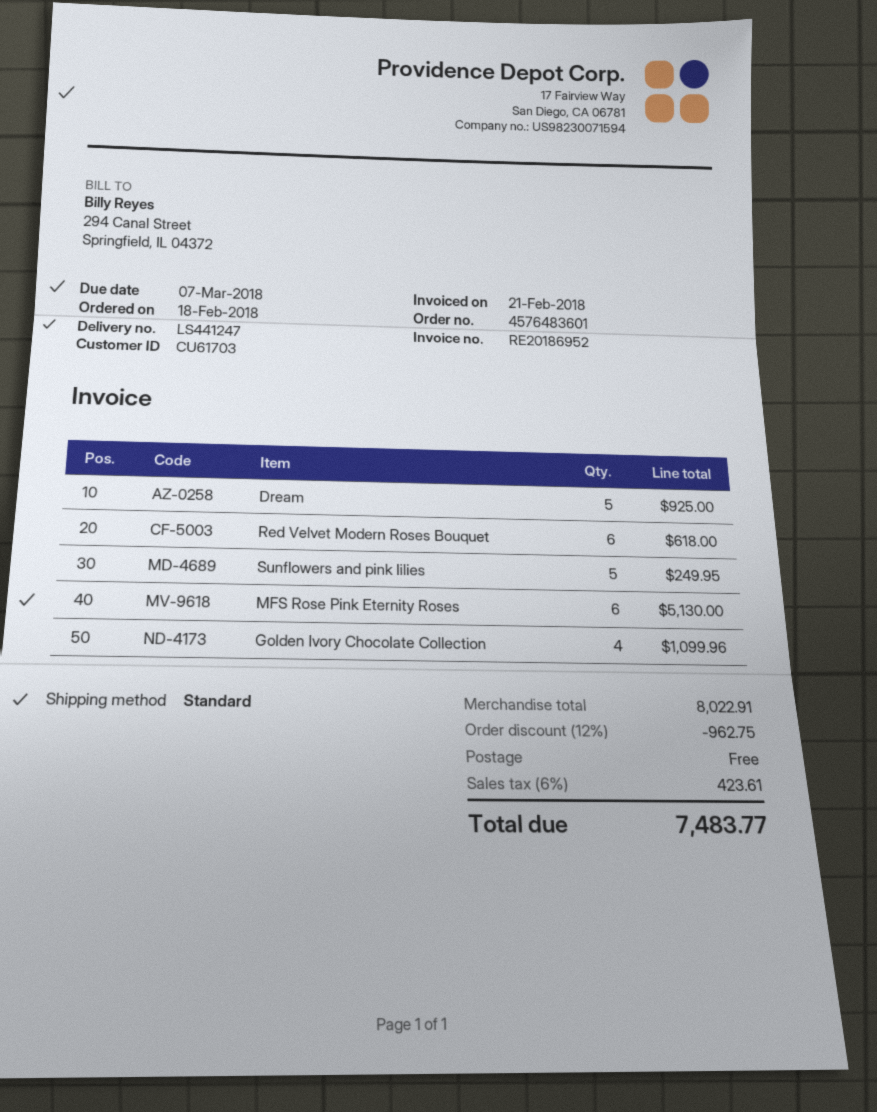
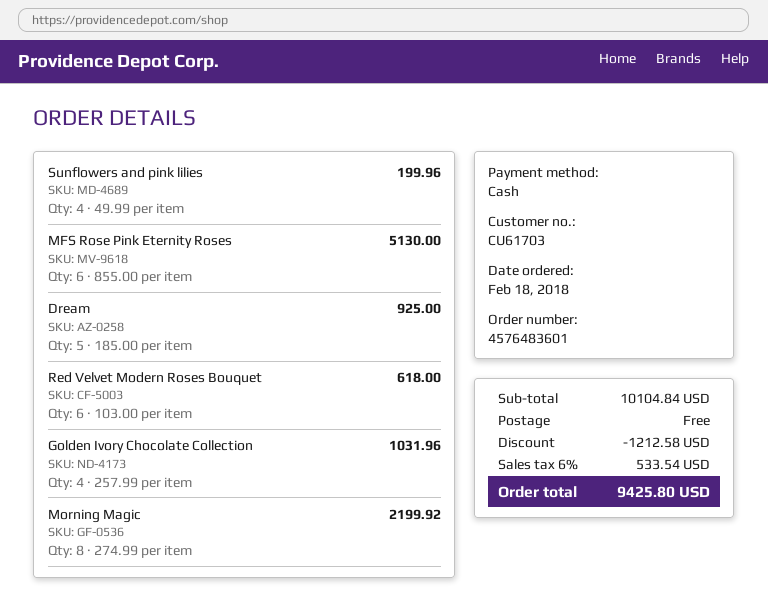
Sunflowers and pink lilies: 5 for 249.95 -> 4 for 199.96
Golden Ivory Chocolate Collection: 4 for 1099.96 -> 4 for 1031.96
Morning Magic: none -> 8 for 2199.92
subtotal: 8022.91 -> 10104.84
discount: 962.75 -> 1212.58
tax: 6% = 423.61 -> 6% = 533.54
total: 7483.77 -> 9425.80

